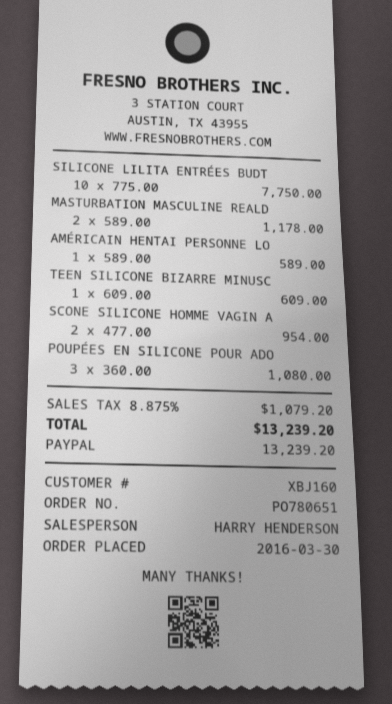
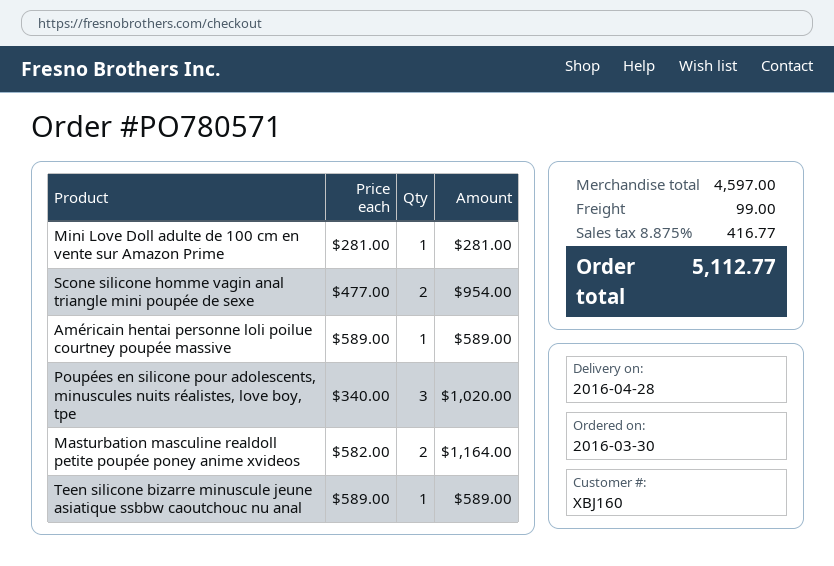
order number: PO780651 -> PO780571
SILICONE LILITA ENTRÉES BUDT: 10 x 775.00 = 7750.00 -> none
MASTURBATION MASCULINE REALD: 2 x 589.00 = 1178.00 -> 2 x 582.00 = 1164.00
TEEN SILICONE BIZARRE MINUSC: 1 x 609.00 = 609.00 -> 1 x 589.00 = 589.00
POUPÉES EN SILICONE POUR ADO: 3 x 360.00 = 1080.00 -> 3 x 340.00 = 1020.00
Mini Love Doll adulte de 100 cm en vente sur Amazon Prime: none -> 1 x 281.00 = 281.00
shipping: none -> 99.00
tax: 8.875% = 1079.20 -> 8.875% = 416.77
total: 13239.20 -> 5112.77

